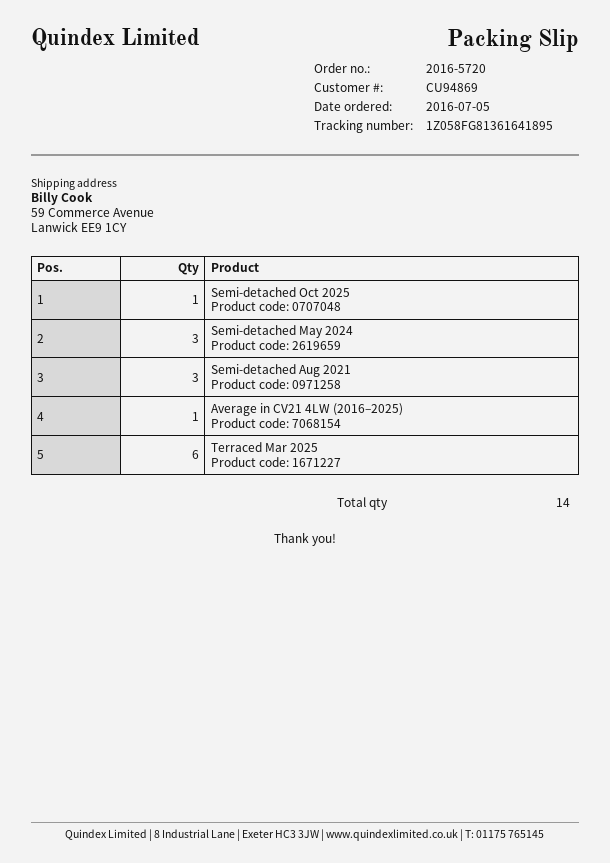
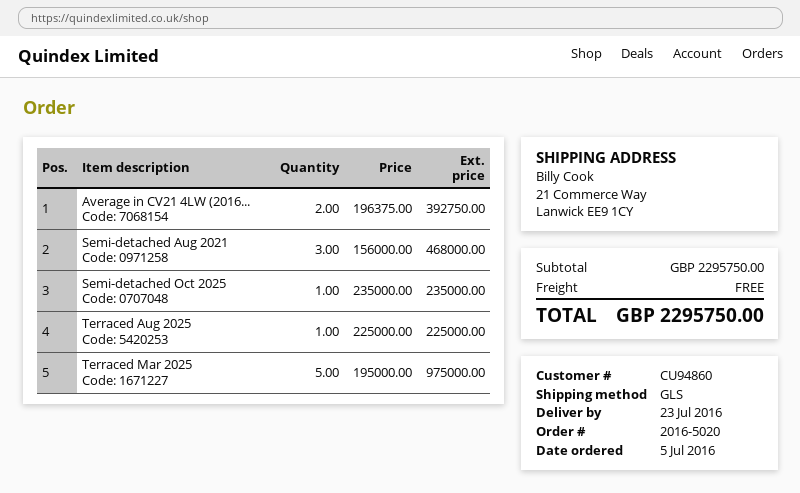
order number: 2016-5720 -> 2016-5020
customer number: CU94869 -> CU94860
ship to: 59 Commerce Avenue, Lanwick EE9 1CY -> 21 Commerce Way, Lanwick EE9 1CY
Semi-detached May 2024: 3 -> none
Average in CV21 4LW (2016–2025): 1 -> 2
Terraced Mar 2025: 6 -> 5
Terraced Aug 2025: none -> 1

